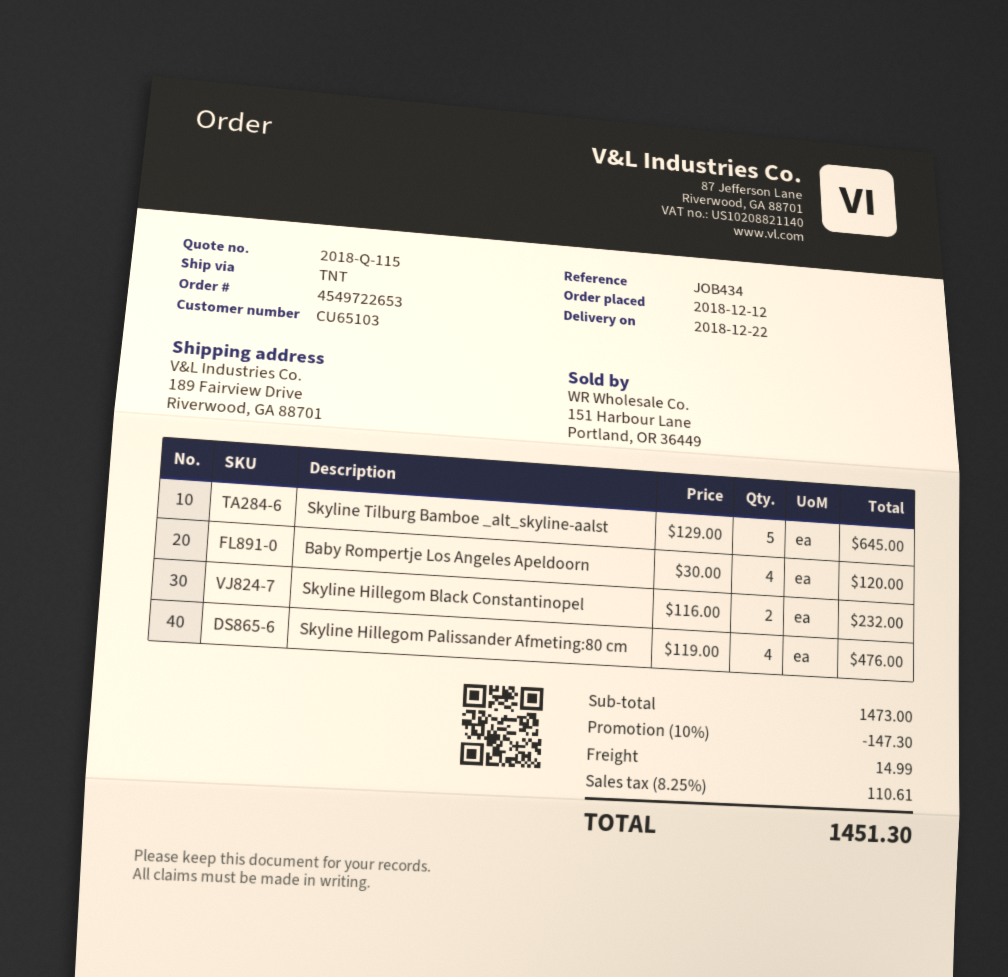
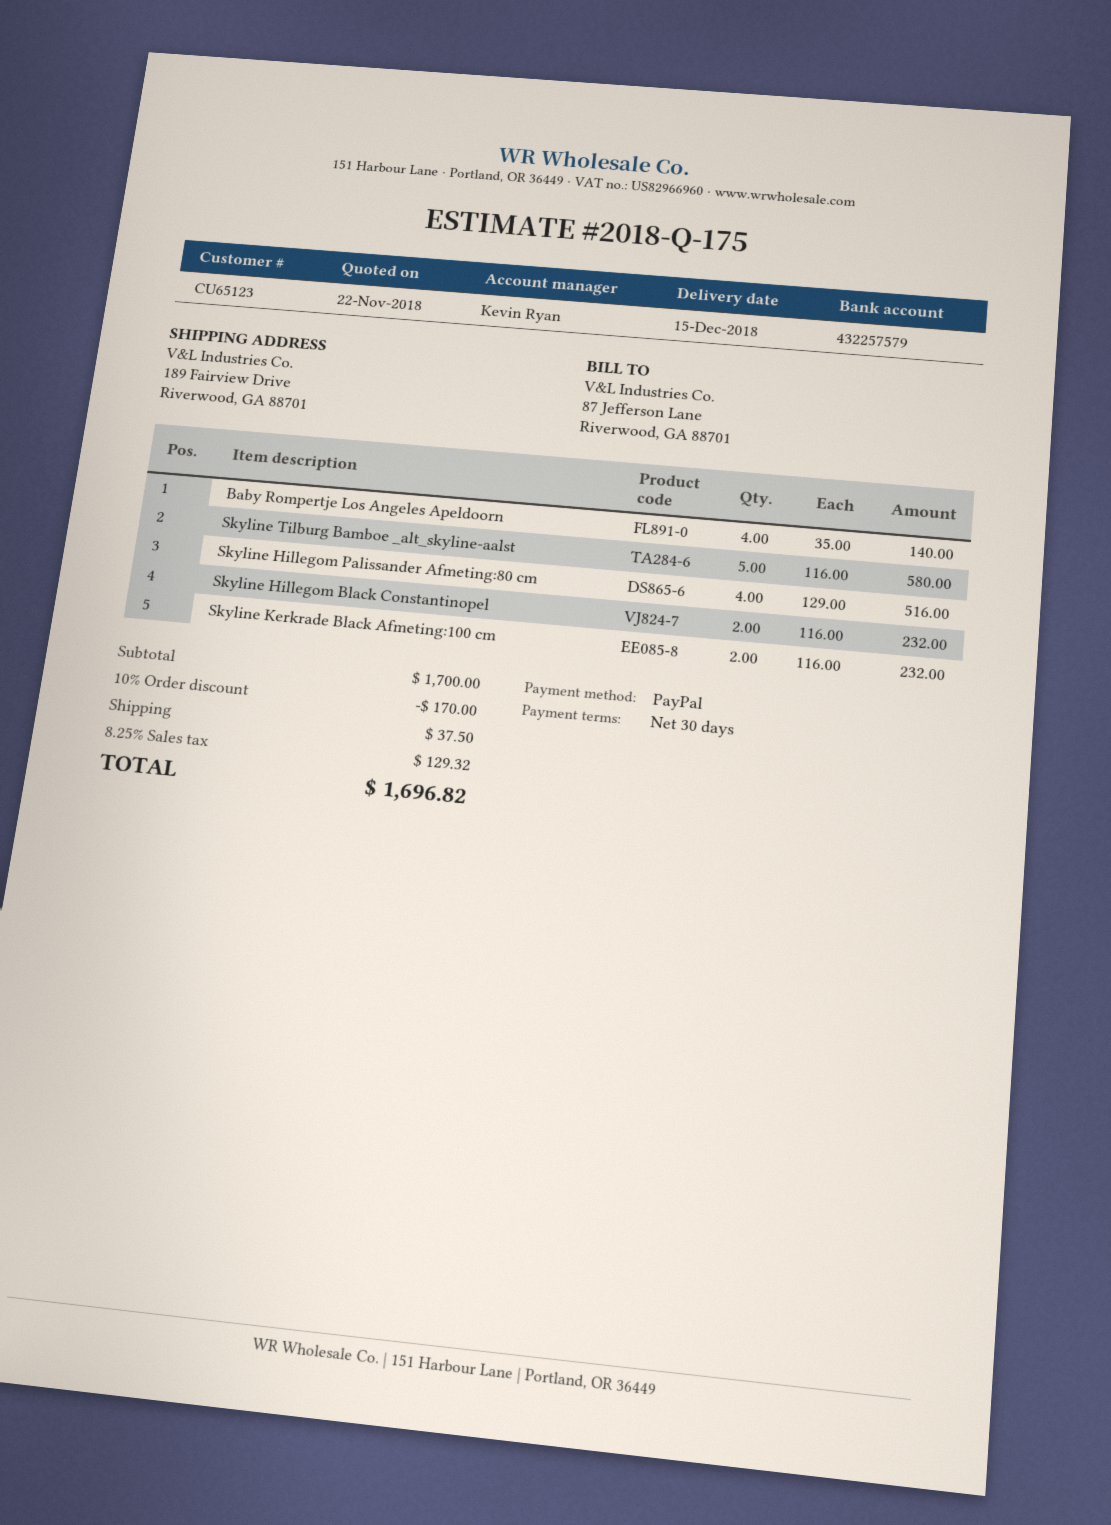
quote number: 2018-Q-115 -> 2018-Q-175
delivery date: 2018-12-22 -> 2018-12-15
customer number: CU65103 -> CU65123
Skyline Tilburg Bamboe _alt_skyline-aalst: 5 x 129.00 = 645.00 -> 5 x 116.00 = 580.00
Baby Rompertje Los Angeles Apeldoorn: 4 x 30.00 = 120.00 -> 4 x 35.00 = 140.00
Skyline Hillegom Palissander Afmeting:80 cm: 4 x 119.00 = 476.00 -> 4 x 129.00 = 516.00
Skyline Kerkrade Black Afmeting:100 cm: none -> 2 x 116.00 = 232.00
subtotal: 1473.00 -> 1700.00
discount: 10% = 147.30 -> 10% = 170.00
shipping: 14.99 -> 37.50
tax: 8.25% = 110.61 -> 8.25% = 129.32
total: 1451.30 -> 1696.82

